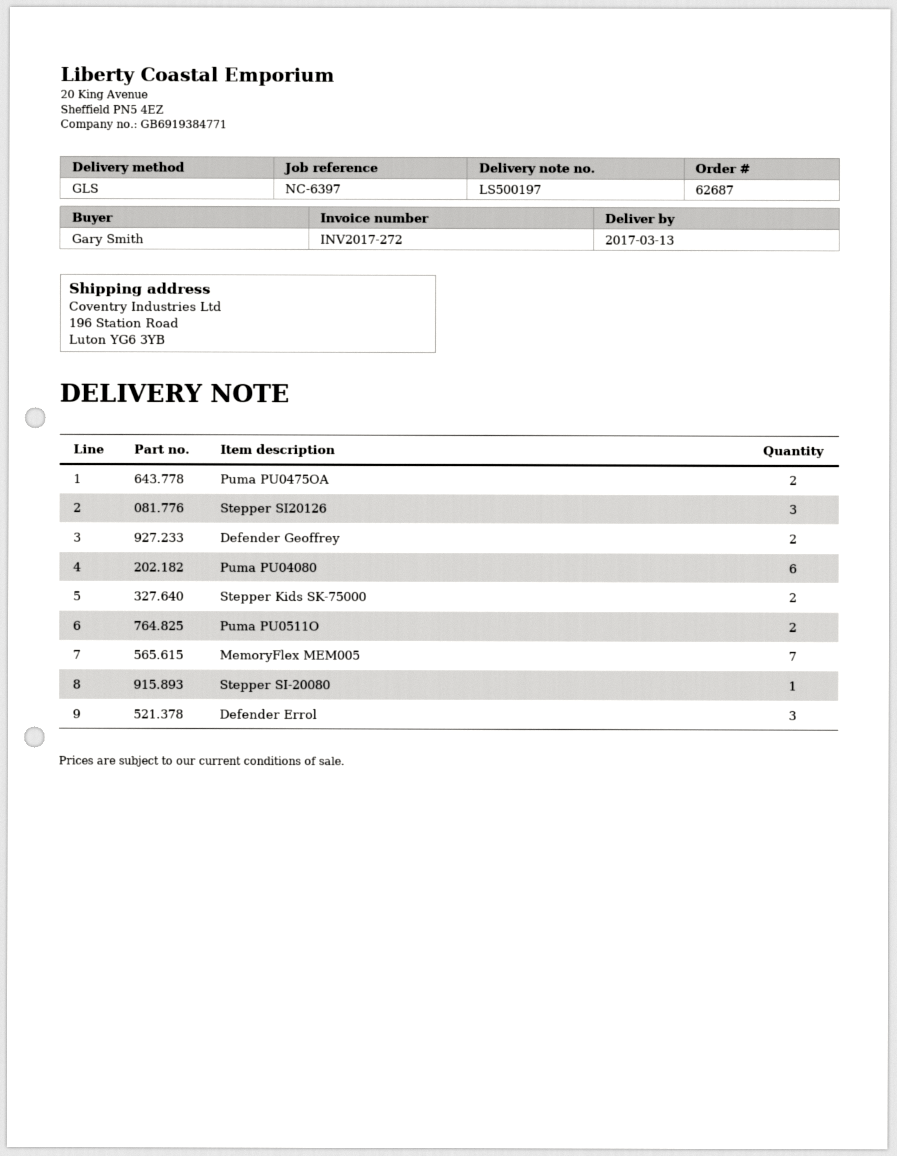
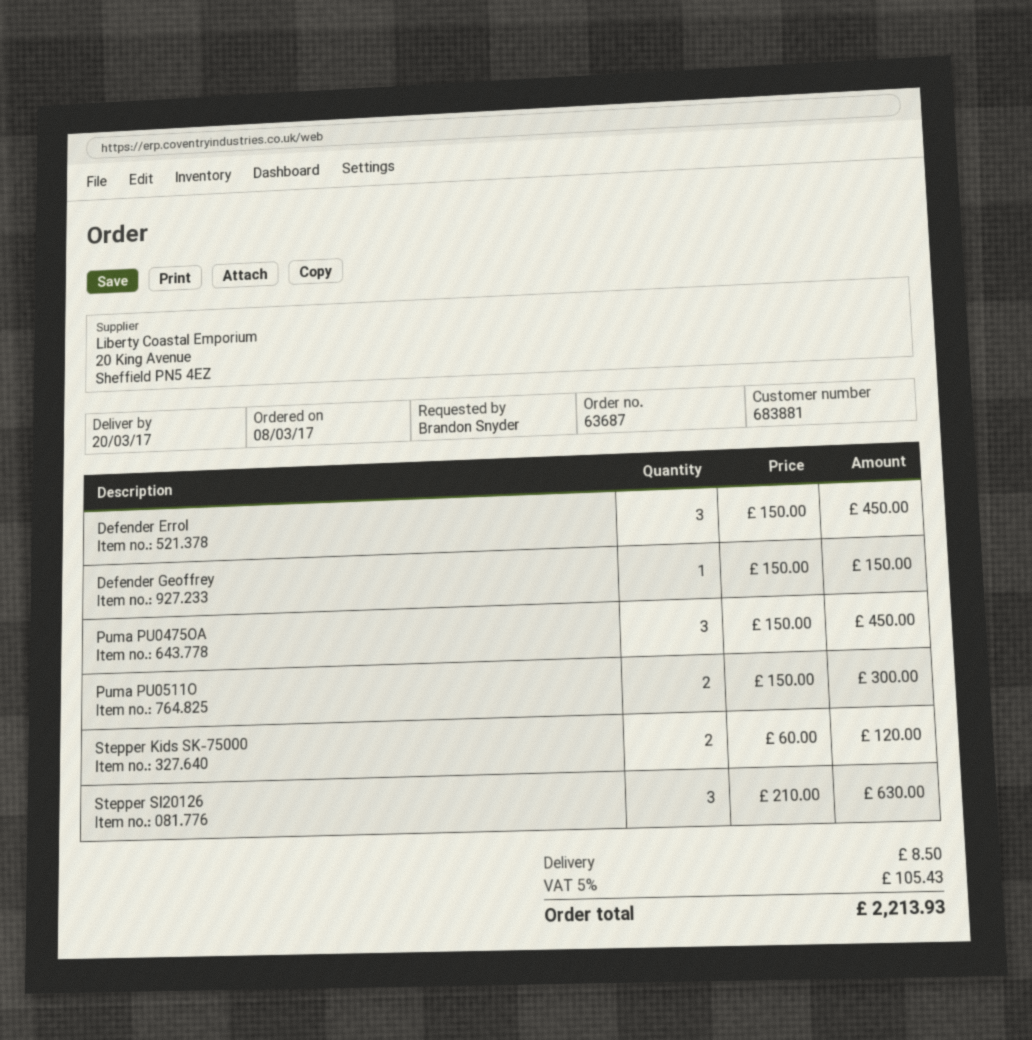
order number: 62687 -> 63687
delivery date: 2017-03-13 -> 2017-03-20
ordered by: Gary Smith -> Brandon Snyder
Puma PU0475OA: 2 -> 3
Defender Geoffrey: 2 -> 1
Puma PU04080: 6 -> none
MemoryFlex MEM005: 7 -> none
Stepper SI-20080: 1 -> none

